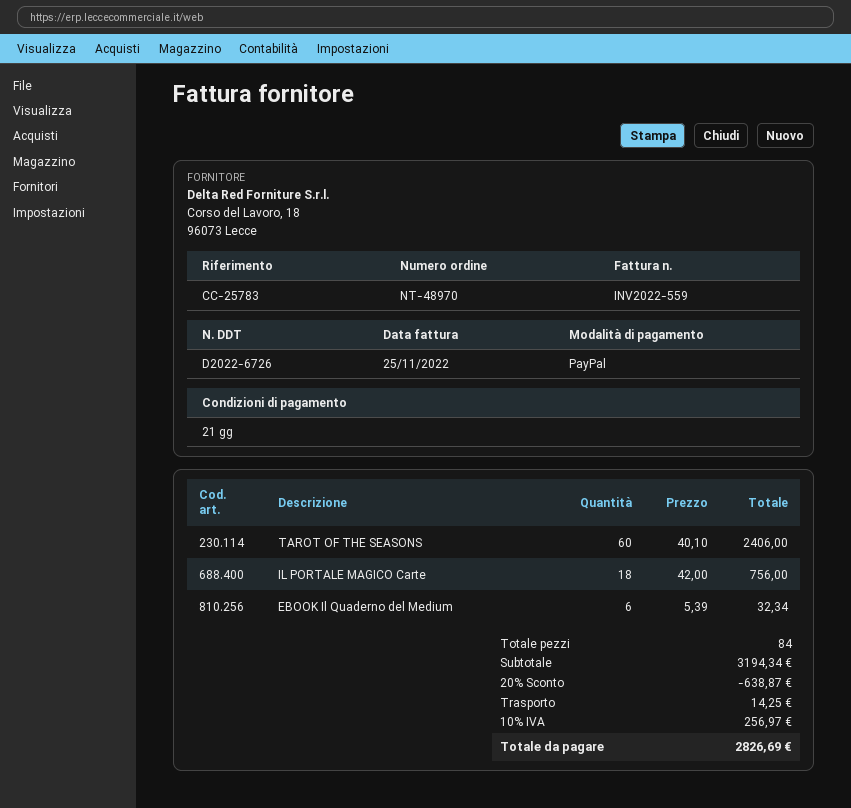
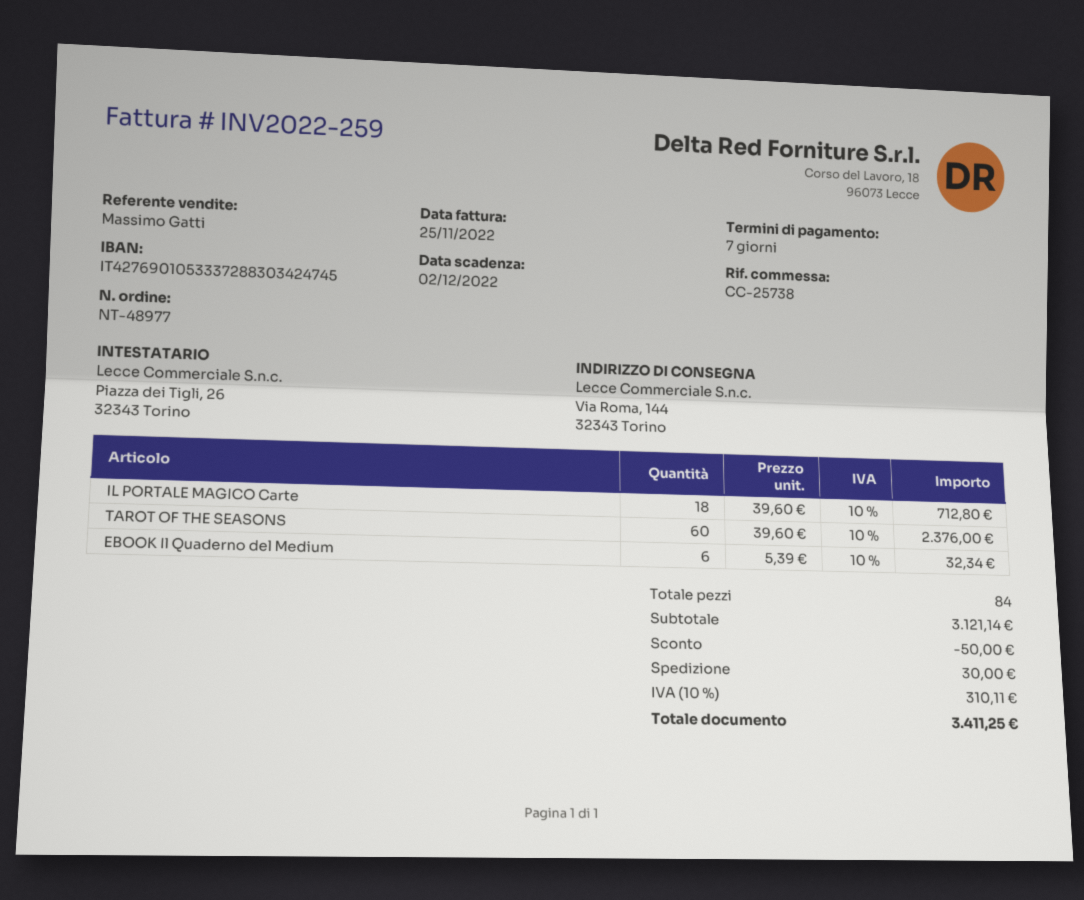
order number: NT-48970 -> NT-48977
invoice number: INV2022-559 -> INV2022-259
payment terms: 21 days -> 7 days
reference: CC-25783 -> CC-25738
TAROT OF THE SEASONS: 60 x 40.10 = 2406.00 -> 60 x 39.60 = 2376.00
IL PORTALE MAGICO Carte: 18 x 42.00 = 756.00 -> 18 x 39.60 = 712.80
subtotal: 3194.34 -> 3121.14
discount: 638.87 -> 50.00
shipping: 14.25 -> 30.00
tax: 10% = 256.97 -> 10% = 310.11
total: 2826.69 -> 3411.25

